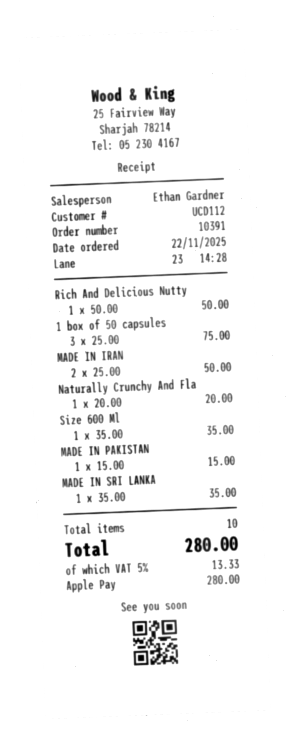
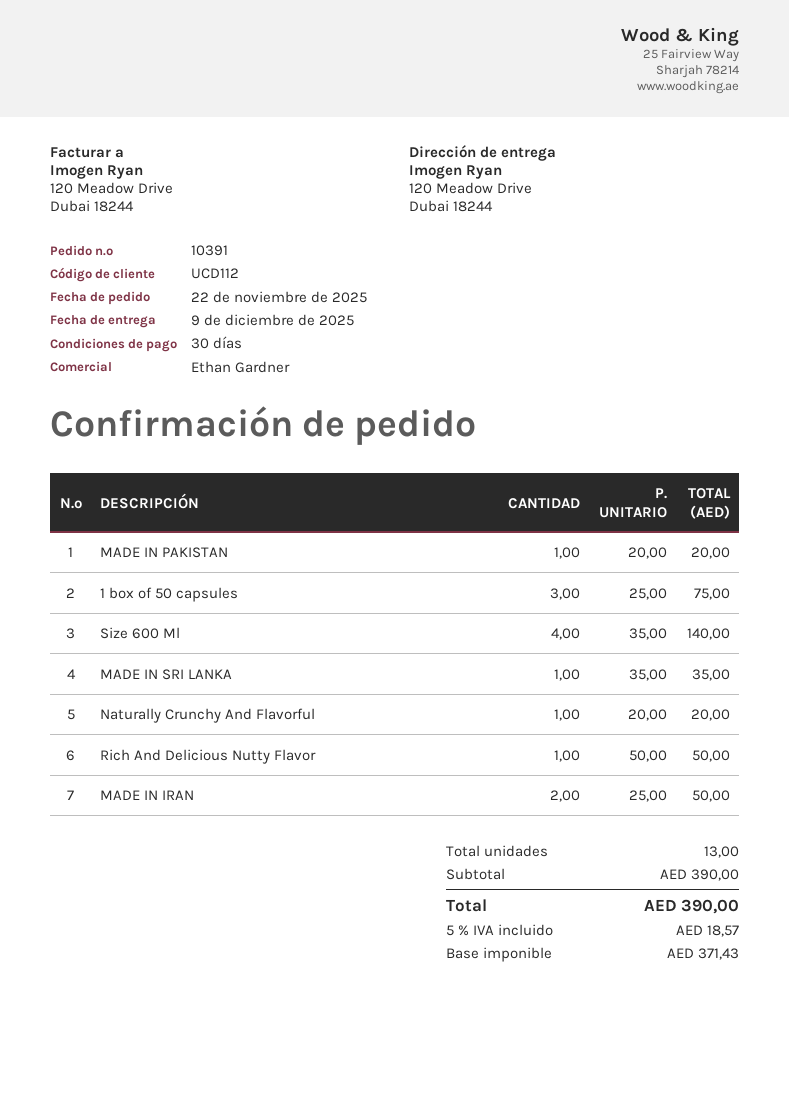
Size 600 Ml: 1 x 35.00 = 35.00 -> 4 x 35.00 = 140.00
MADE IN PAKISTAN: 1 x 15.00 = 15.00 -> 1 x 20.00 = 20.00
total quantity: 10 -> 13
tax: 5% = 13.33 -> 5% = 18.57
total: 280.00 -> 390.00

